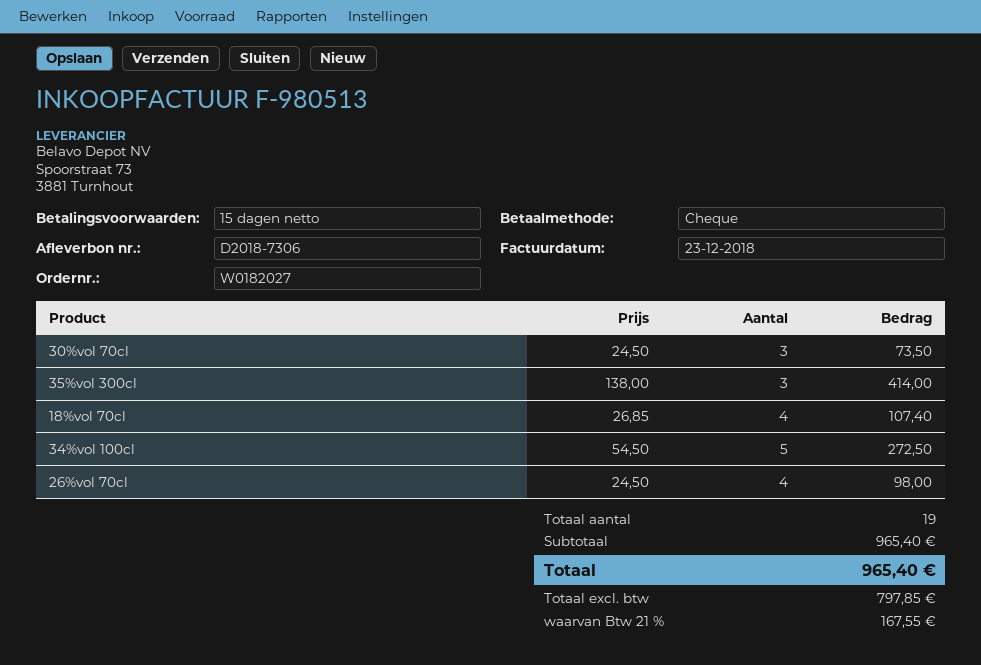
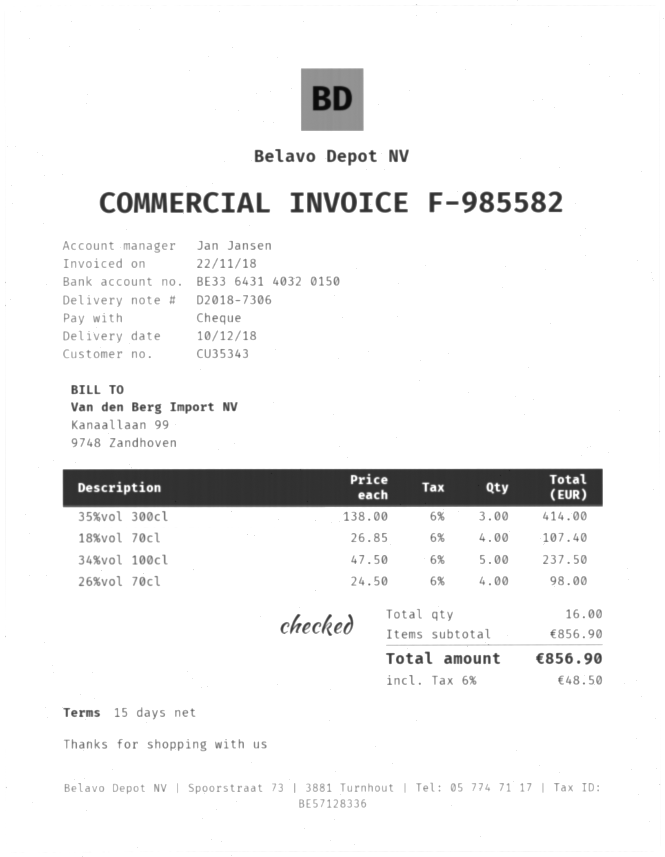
invoice number: F-980513 -> F-985582
invoice date: 2018-12-23 -> 2018-11-22
30%vol 70cl: 3 x 24.50 = 73.50 -> none
34%vol 100cl: 5 x 54.50 = 272.50 -> 5 x 47.50 = 237.50
total quantity: 19 -> 16
subtotal: 965.40 -> 856.90
tax: 21% = 167.55 -> 6% = 48.50
total: 965.40 -> 856.90

